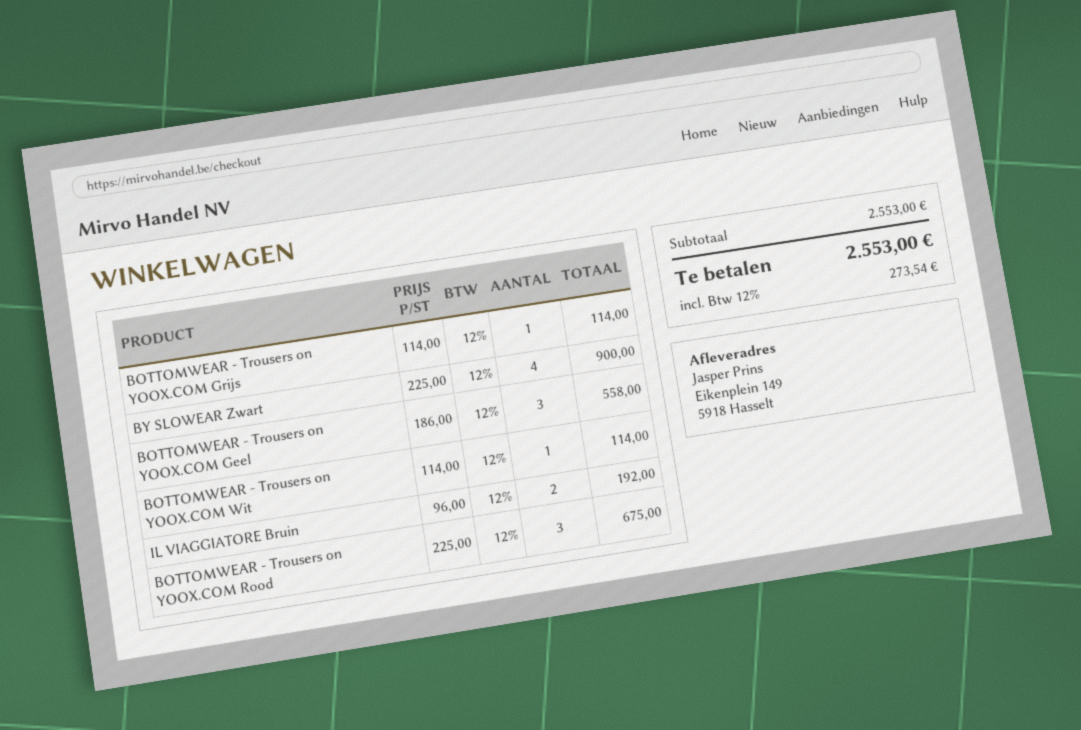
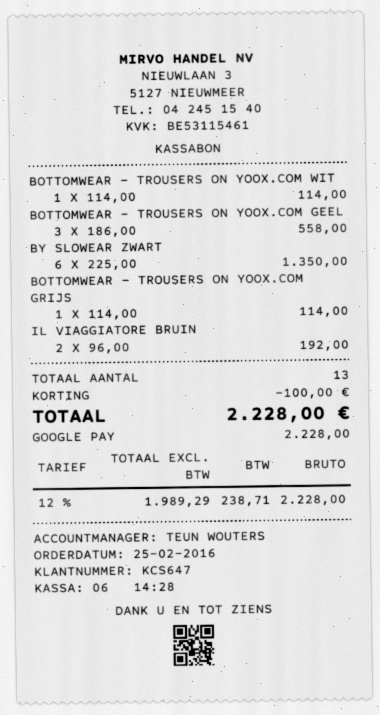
BY SLOWEAR Zwart: 4 x 225.00 = 900.00 -> 6 x 225.00 = 1350.00
BOTTOMWEAR - Trousers on YOOX.COM Rood: 3 x 225.00 = 675.00 -> none
discount: none -> 100.00
tax: 12% = 273.54 -> 12% = 238.71
total: 2553.00 -> 2228.00

